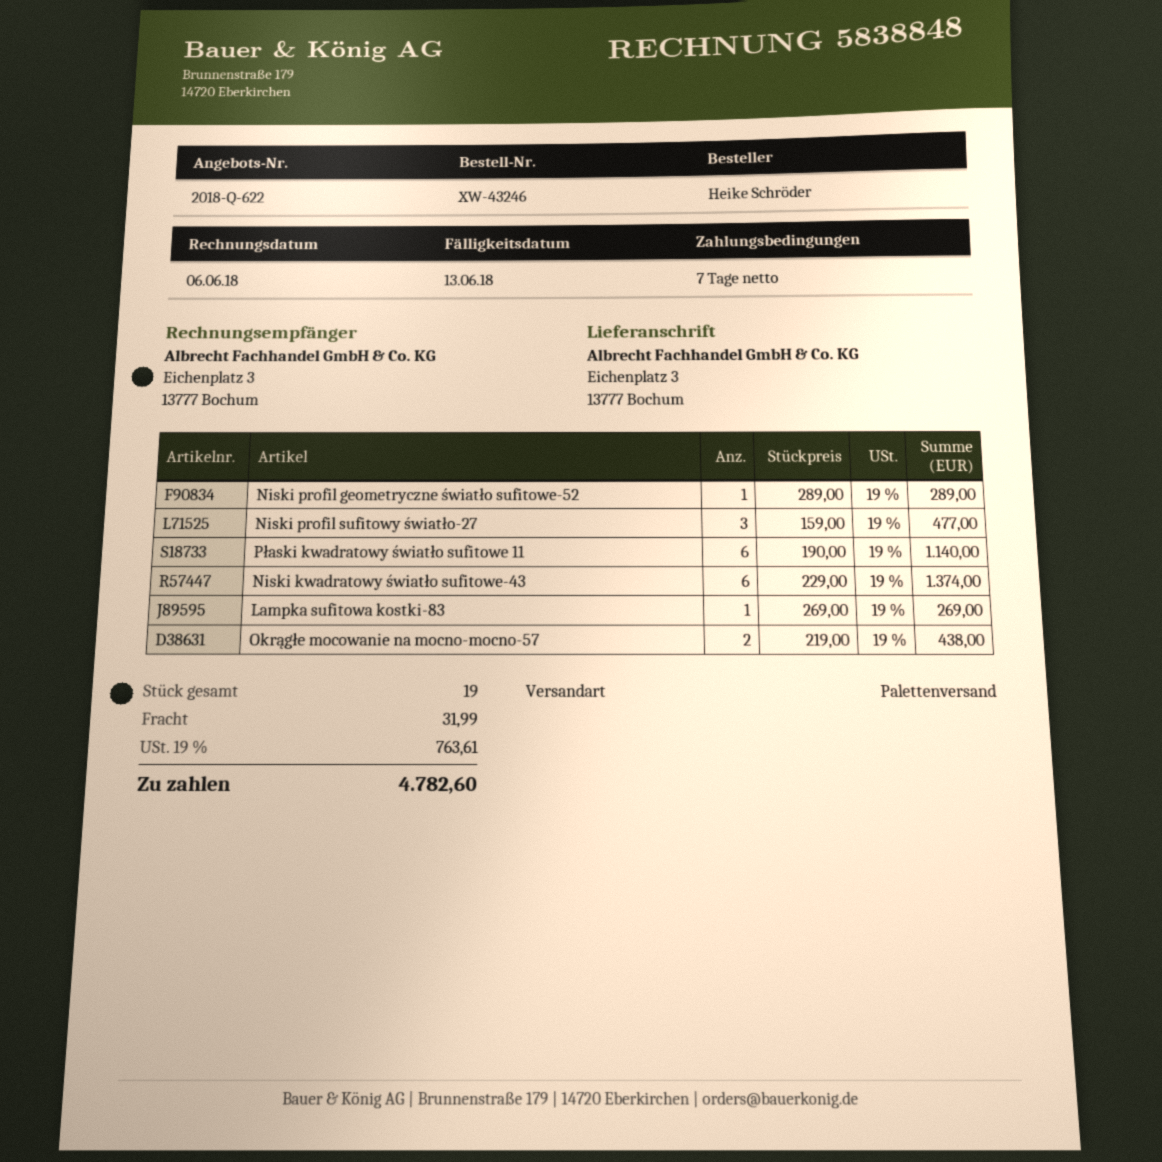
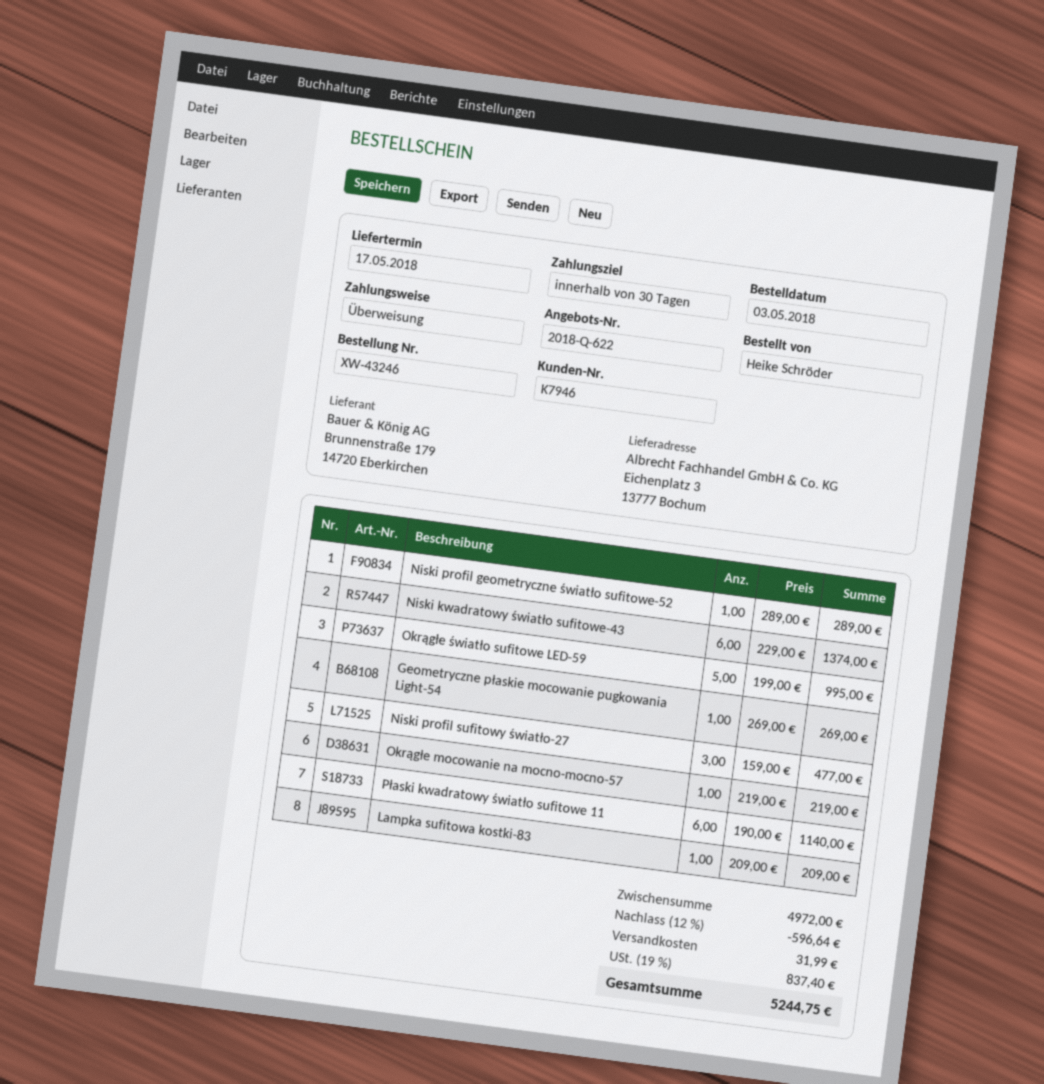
payment terms: 7 days -> 30 days
Lampka sufitowa kostki-83: 1 x 269.00 = 269.00 -> 1 x 209.00 = 209.00
Okrągłe mocowanie na mocno-mocno-57: 2 x 219.00 = 438.00 -> 1 x 219.00 = 219.00
Okrągłe światło sufitowe LED-59: none -> 5 x 199.00 = 995.00
Geometryczne płaskie mocowanie pugkowania Light-54: none -> 1 x 269.00 = 269.00
discount: none -> 12% = 596.64
tax: 19% = 763.61 -> 19% = 837.40
total: 4782.60 -> 5244.75

